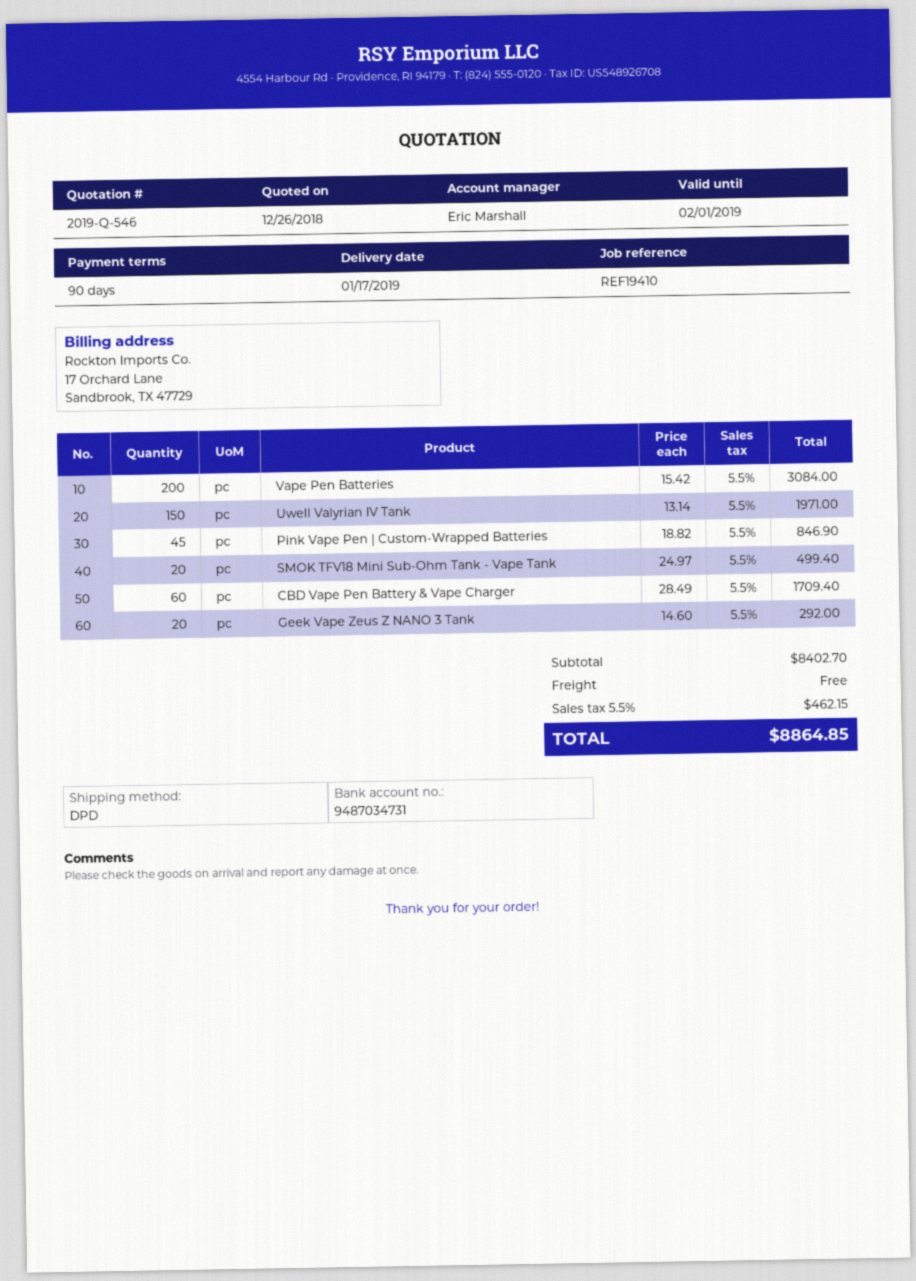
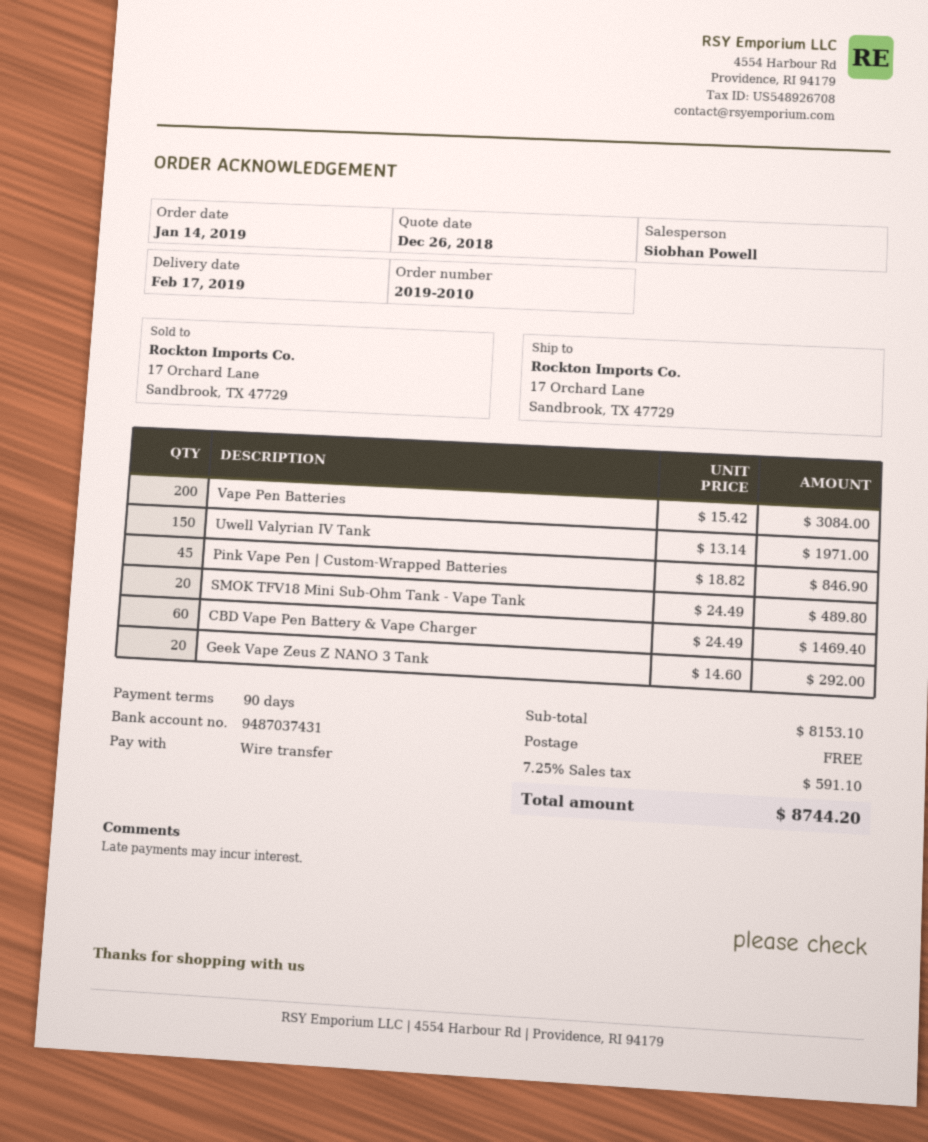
delivery date: 2019-01-17 -> 2019-02-17
sales rep: Eric Marshall -> Siobhan Powell
bank account: 9487034731 -> 9487037431
SMOK TFV18 Mini Sub-Ohm Tank - Vape Tank: 20 x 24.97 = 499.40 -> 20 x 24.49 = 489.80
CBD Vape Pen Battery & Vape Charger: 60 x 28.49 = 1709.40 -> 60 x 24.49 = 1469.40
subtotal: 8402.70 -> 8153.10
tax: 5.5% = 462.15 -> 7.25% = 591.10
total: 8864.85 -> 8744.20

